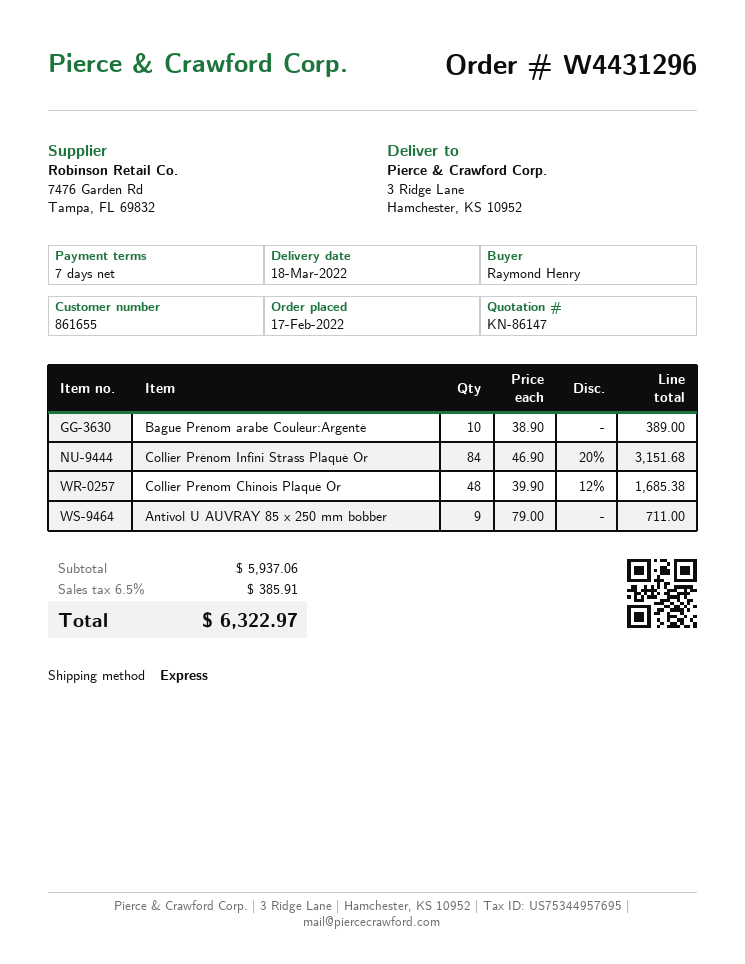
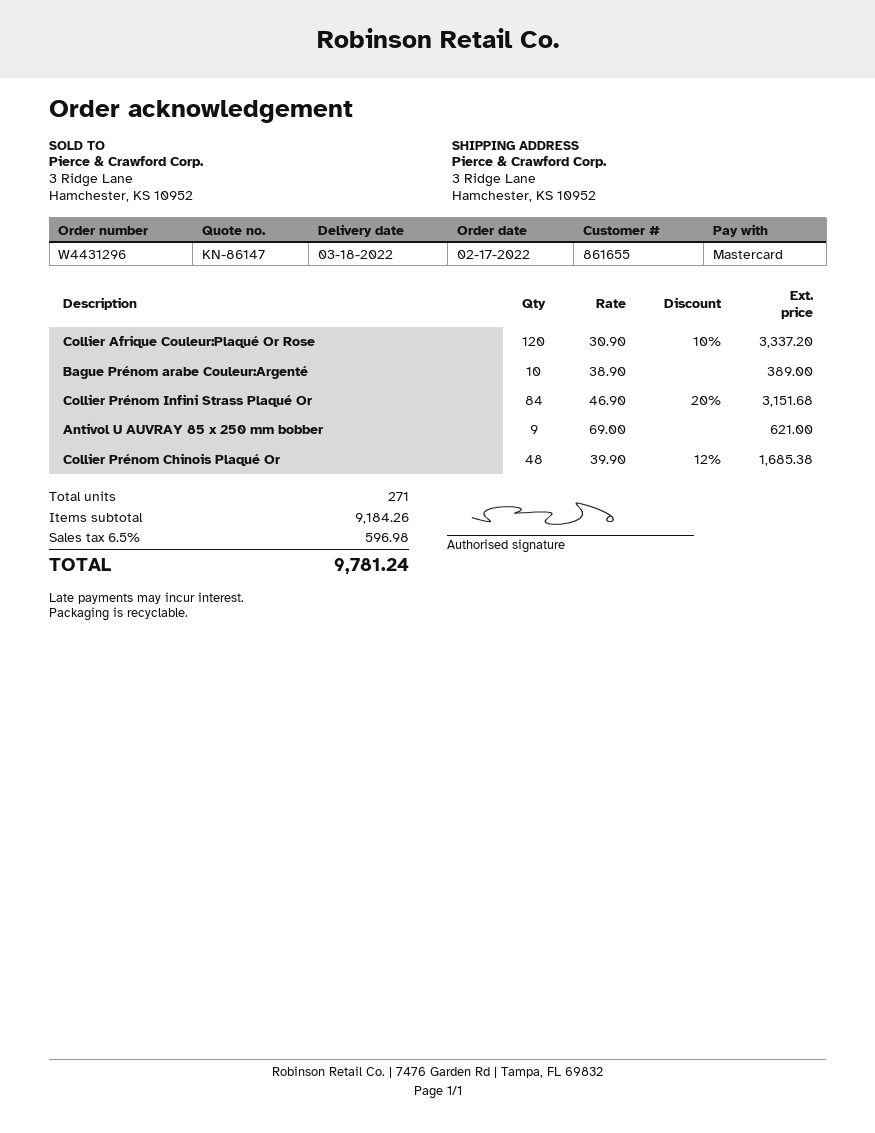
Antivol U AUVRAY 85 x 250 mm bobber: 9 x 79.00 = 711.00 -> 9 x 69.00 = 621.00
Collier Afrique Couleur:Plaqué Or Rose: none -> 120 x 30.90 - 10% = 3337.20
subtotal: 5937.06 -> 9184.26
tax: 6.5% = 385.91 -> 6.5% = 596.98
total: 6322.97 -> 9781.24

